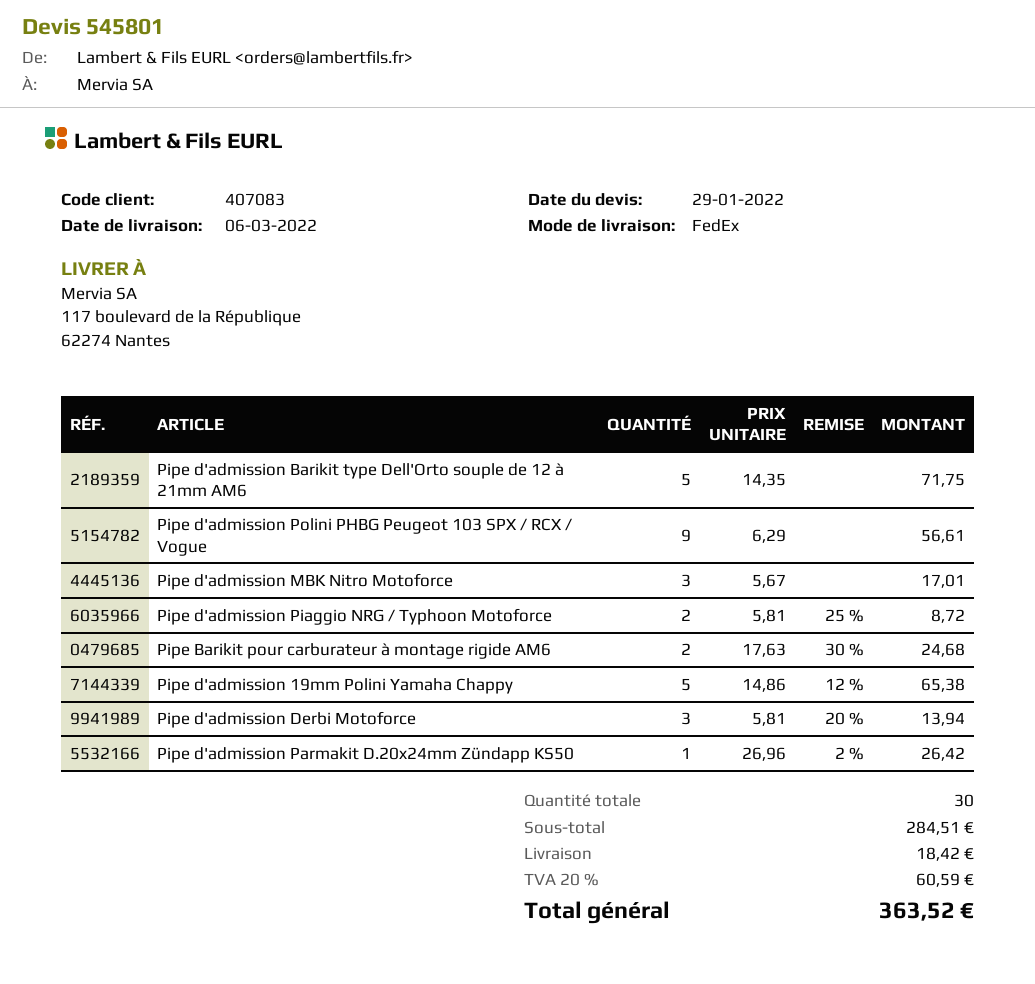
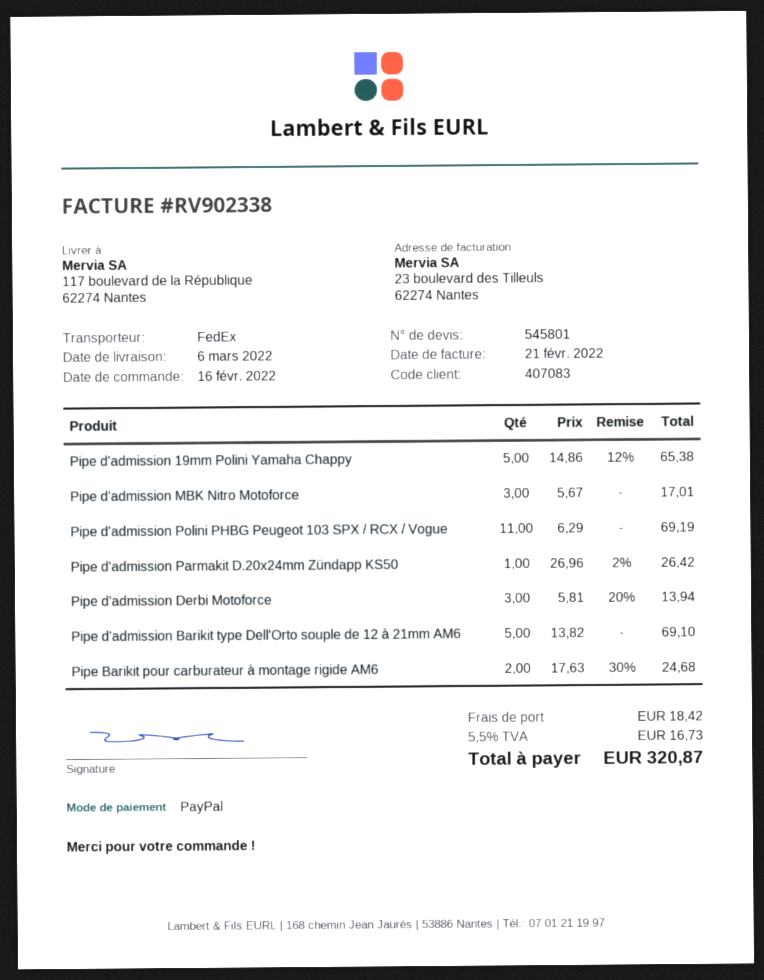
Pipe d'admission Barikit type Dell'Orto souple de 12 à 21mm AM6: 5 x 14.35 = 71.75 -> 5 x 13.82 = 69.10
Pipe d'admission Polini PHBG Peugeot 103 SPX / RCX / Vogue: 9 x 6.29 = 56.61 -> 11 x 6.29 = 69.19
Pipe d'admission Piaggio NRG / Typhoon Motoforce: 2 x 5.81 - 25% = 8.72 -> none
tax: 20% = 60.59 -> 5.5% = 16.73
total: 363.52 -> 320.87

